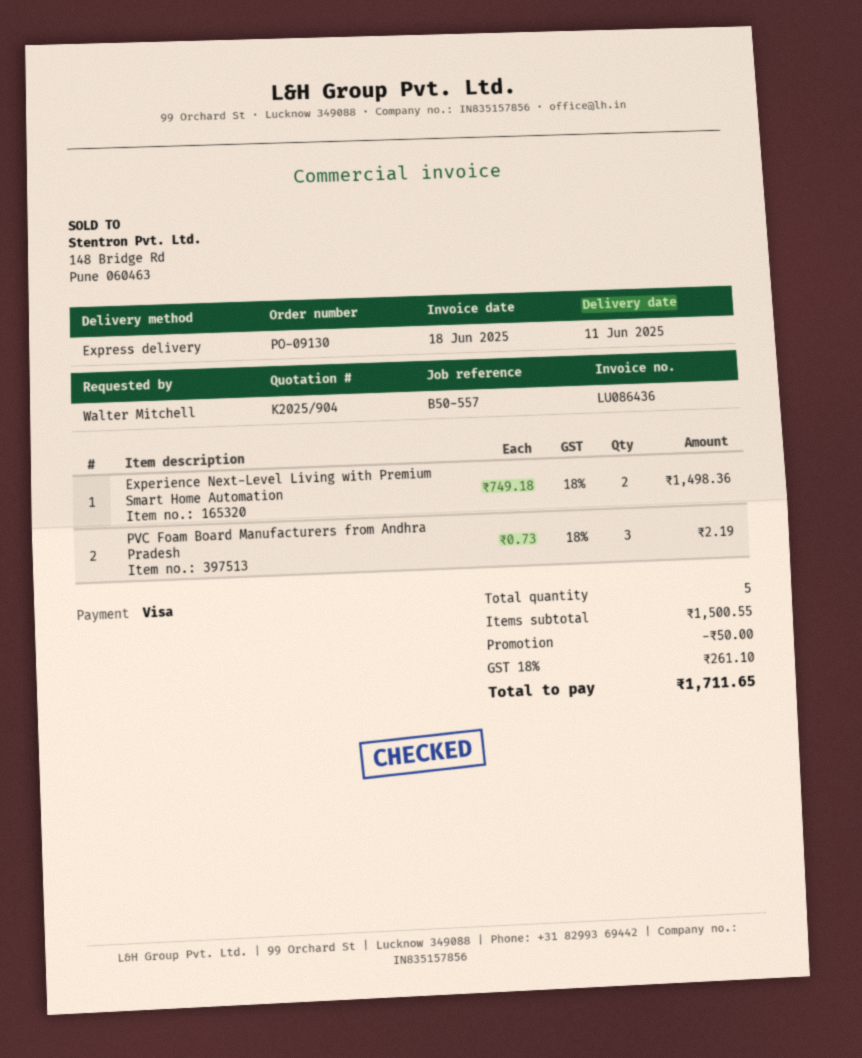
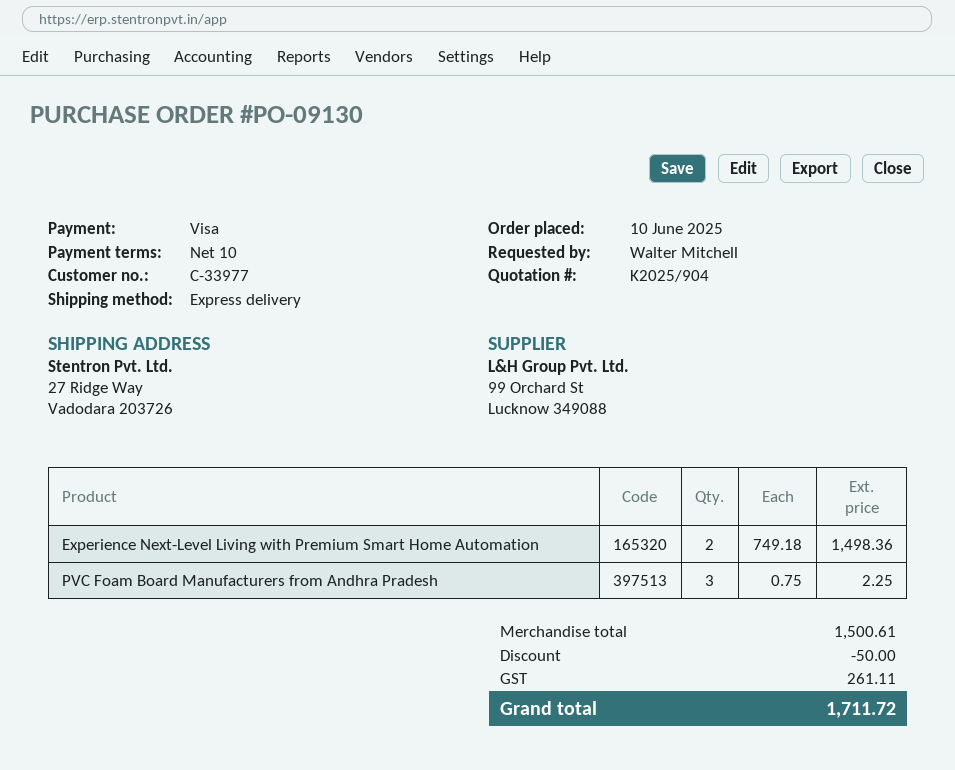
PVC Foam Board Manufacturers from Andhra Pradesh: 3 x 0.73 = 2.19 -> 3 x 0.75 = 2.25
subtotal: 1500.55 -> 1500.61
tax: 261.10 -> 261.11
total: 1711.65 -> 1711.72

